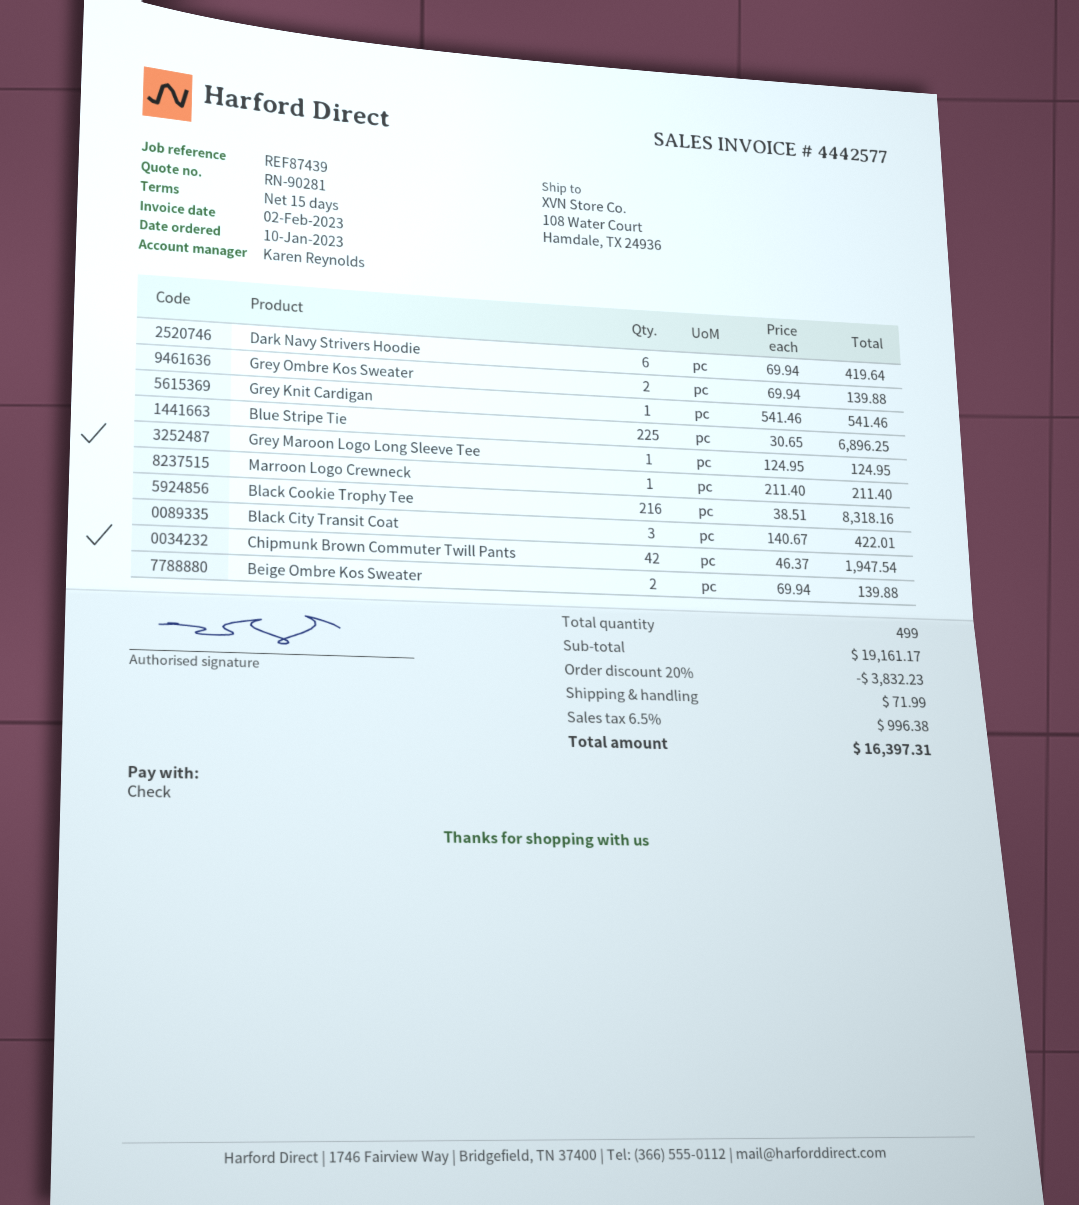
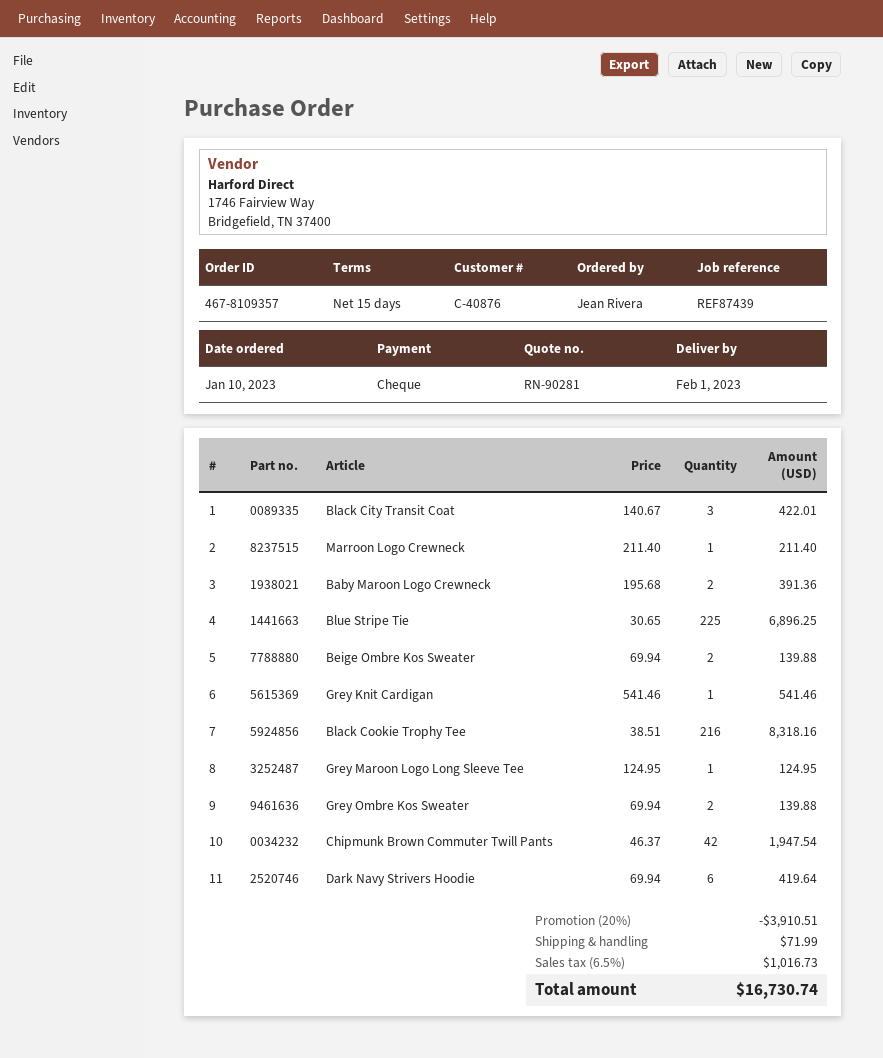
Baby Maroon Logo Crewneck: none -> 2 x 195.68 = 391.36
discount: 20% = 3832.23 -> 20% = 3910.51
tax: 6.5% = 996.38 -> 6.5% = 1016.73
total: 16397.31 -> 16730.74

